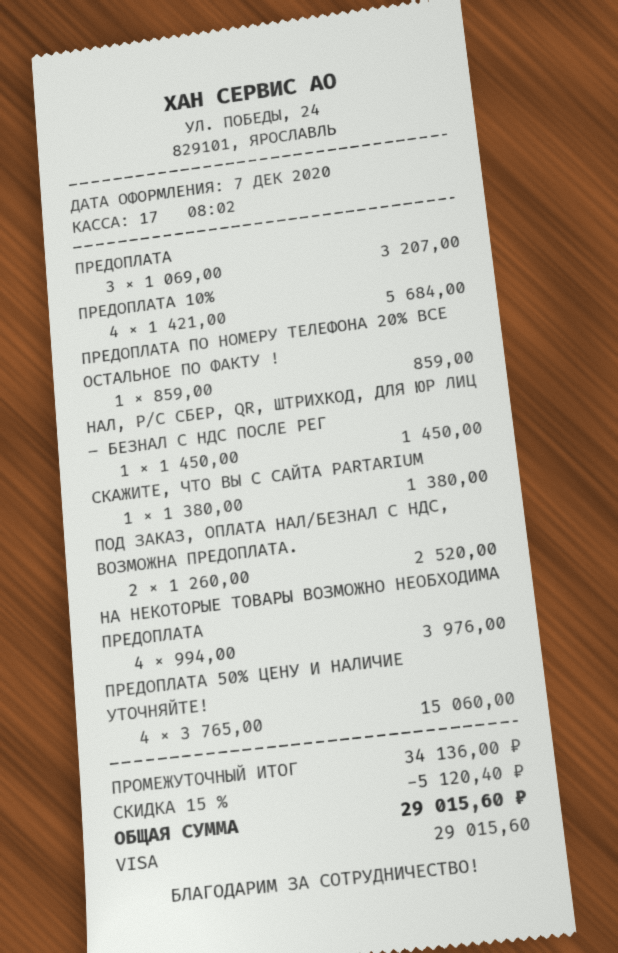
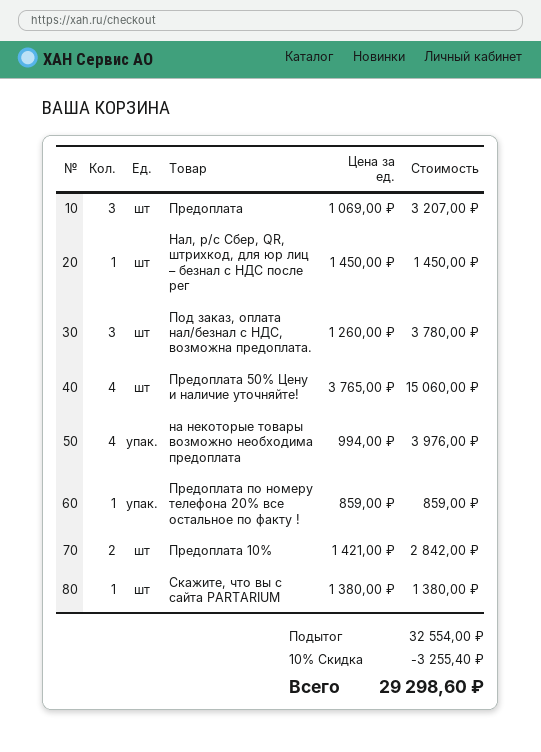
ПРЕДОПЛАТА 10%: 4 x 1421.00 = 5684.00 -> 2 x 1421.00 = 2842.00
ПОД ЗАКАЗ, ОПЛАТА НАЛ/БЕЗНАЛ С НДС, ВОЗМОЖНА ПРЕДОПЛАТА.: 2 x 1260.00 = 2520.00 -> 3 x 1260.00 = 3780.00
subtotal: 34136.00 -> 32554.00
discount: 15% = 5120.40 -> 10% = 3255.40
total: 29015.60 -> 29298.60

